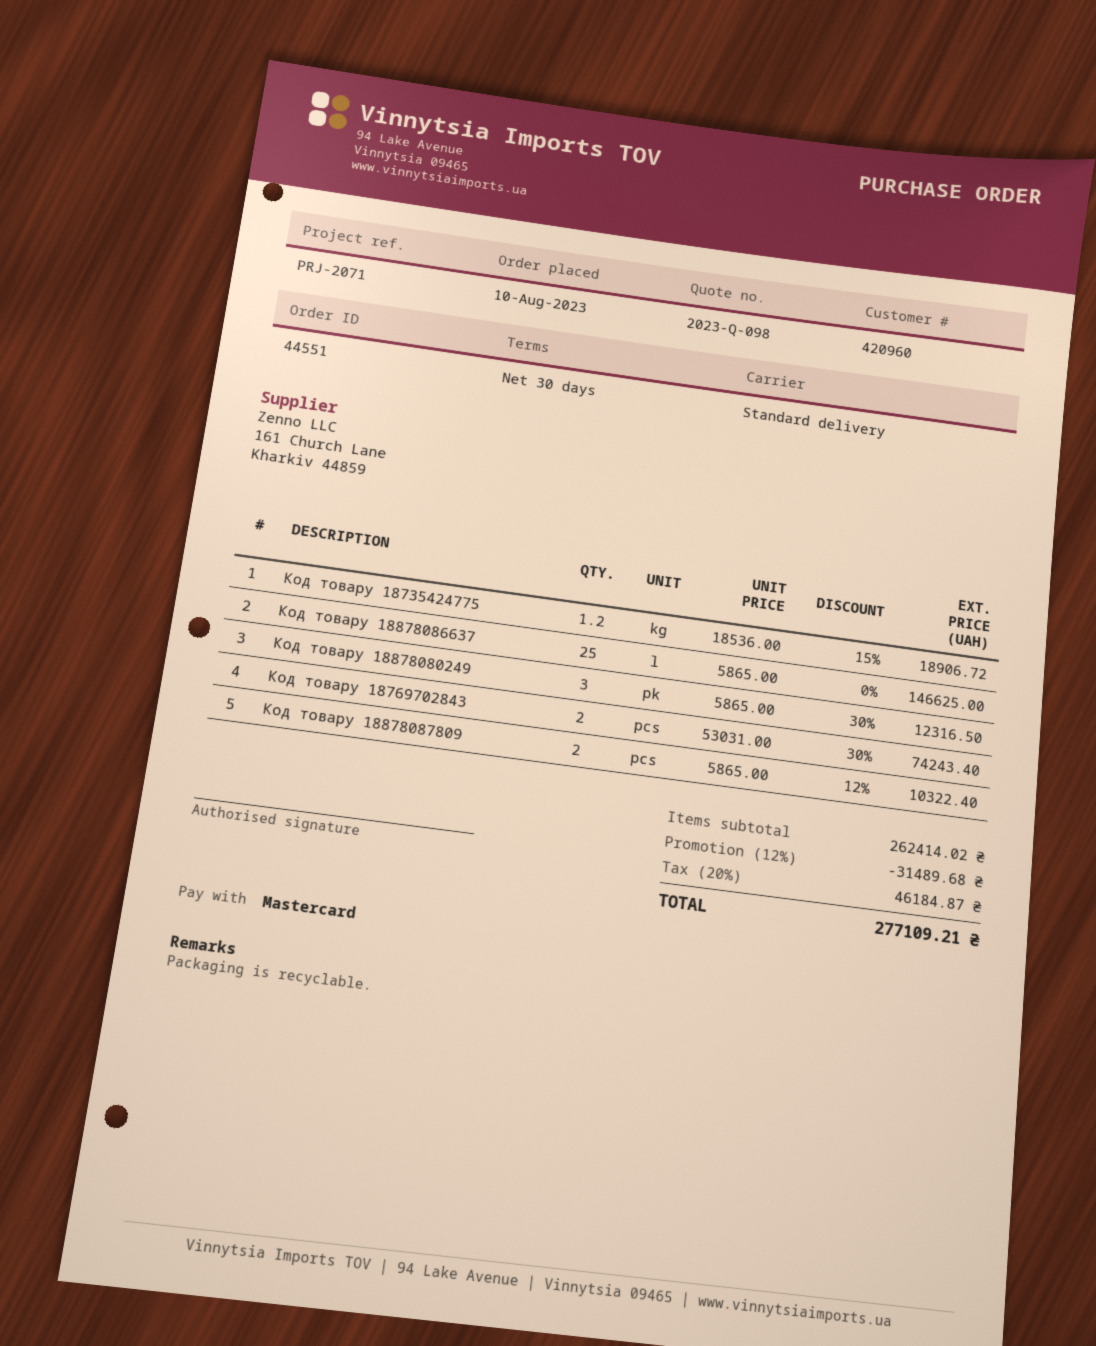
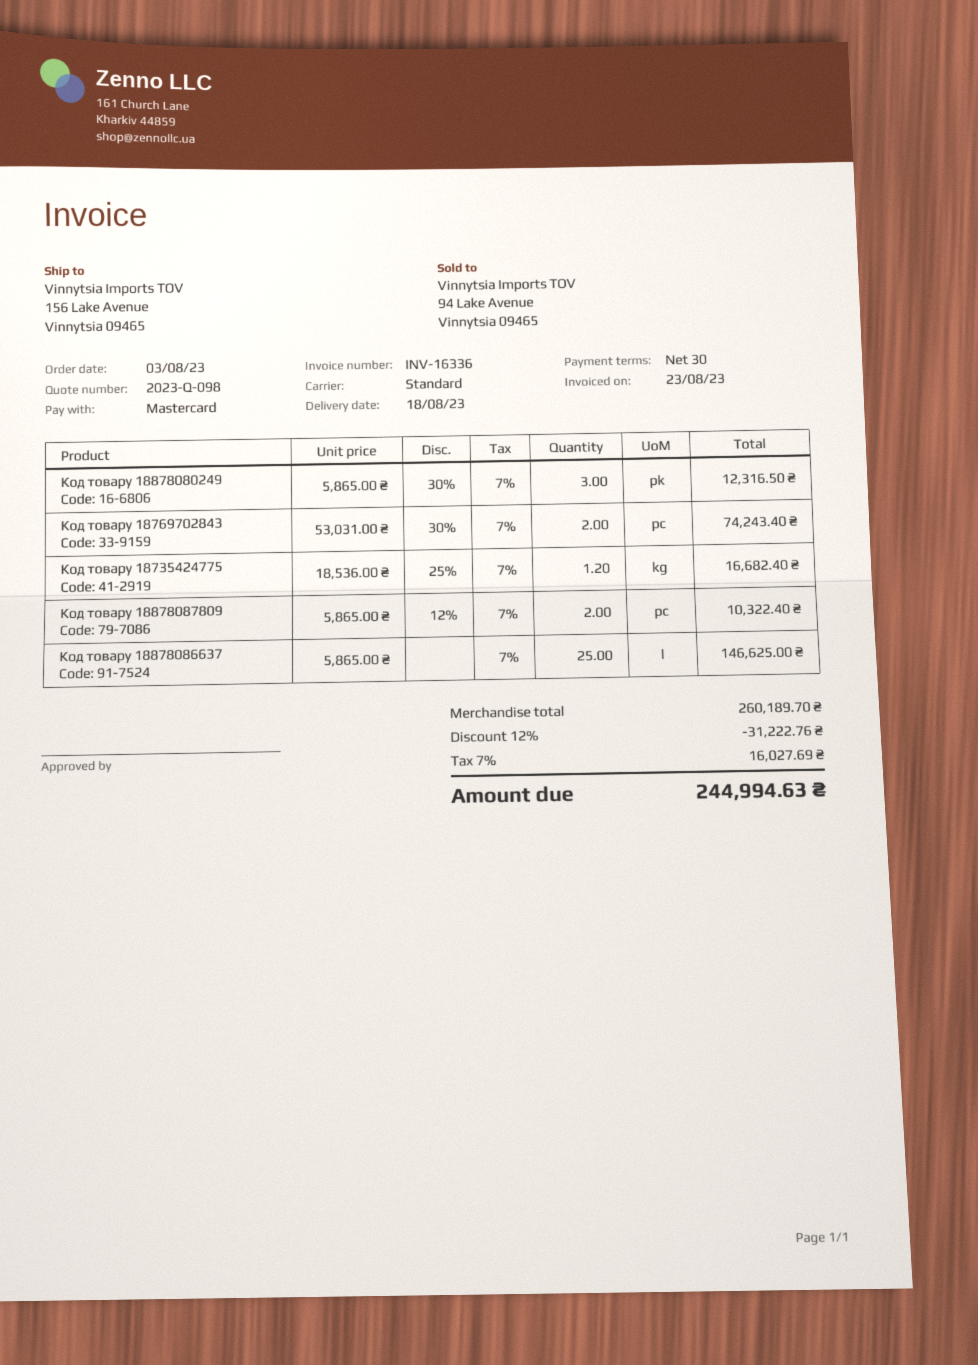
order date: 2023-08-10 -> 2023-08-03
Код товару 18735424775: 1.2 x 18536.00 - 15% = 18906.72 -> 1.2 x 18536.00 - 25% = 16682.40
subtotal: 262414.02 -> 260189.70
discount: 12% = 31489.68 -> 12% = 31222.76
tax: 20% = 46184.87 -> 7% = 16027.69
total: 277109.21 -> 244994.63

